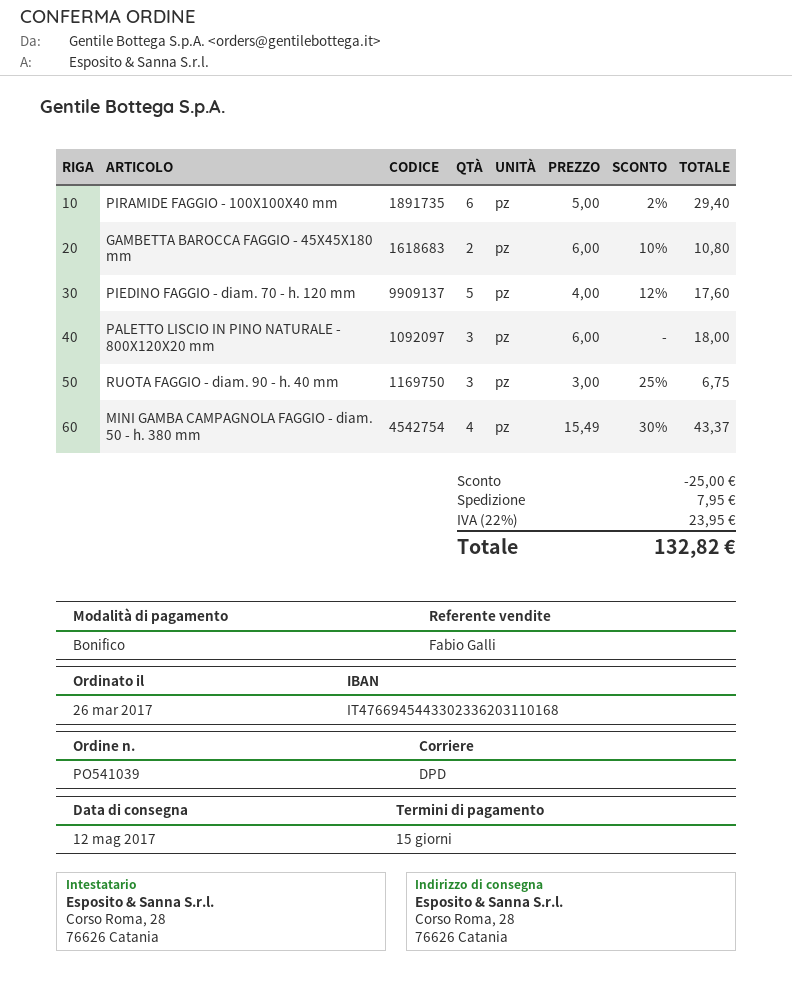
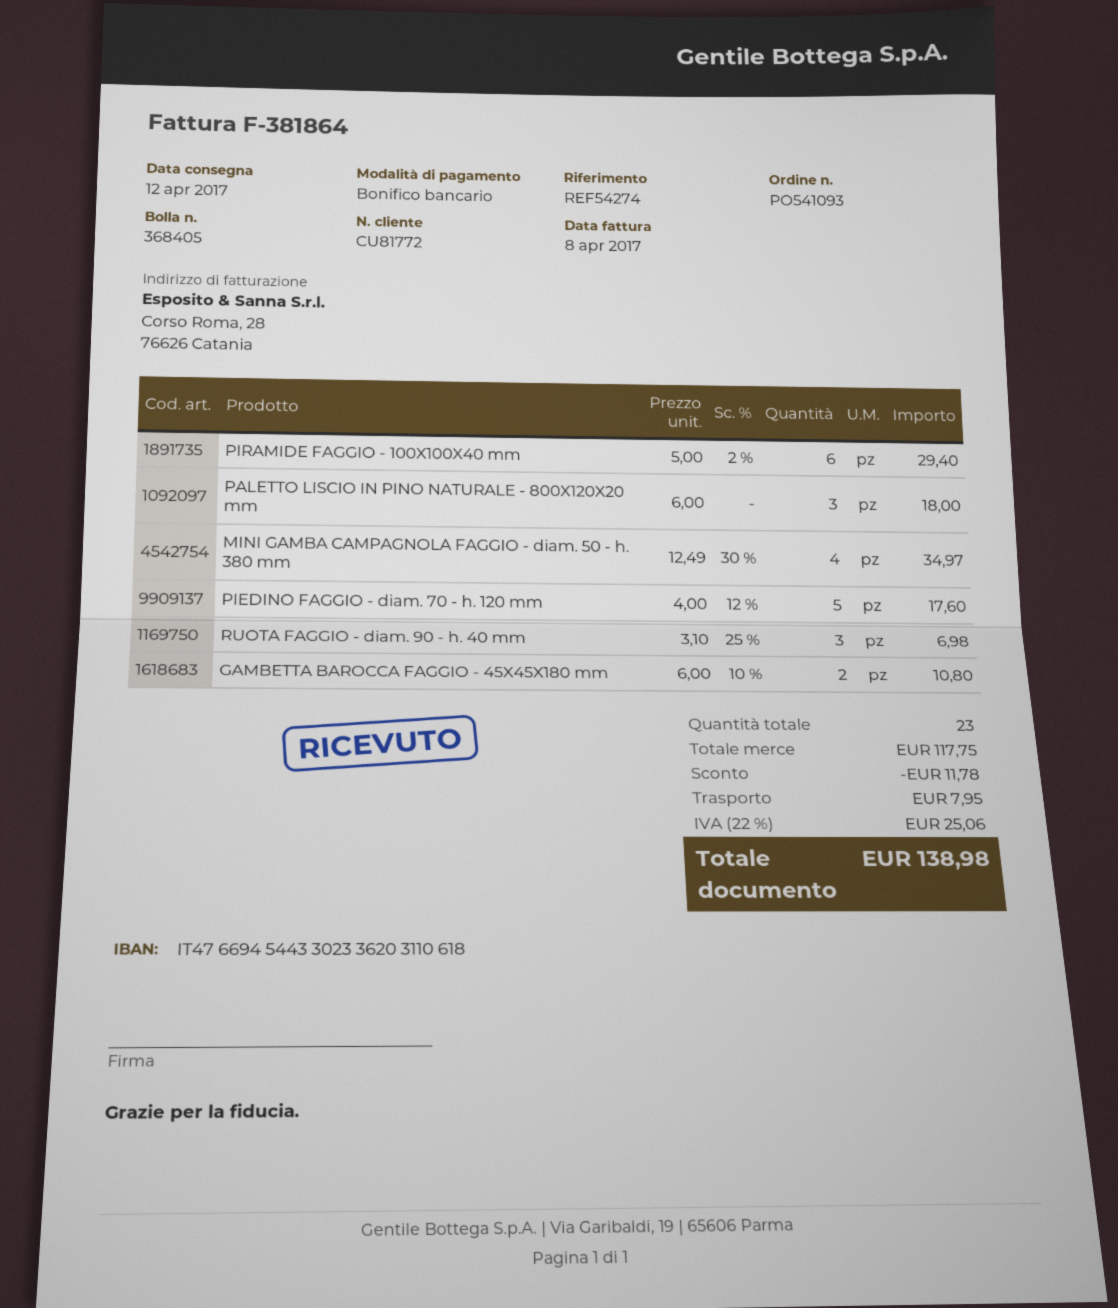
order number: PO541039 -> PO541093
delivery date: 2017-05-12 -> 2017-04-12
bank account: IT4766945443302336203110168 -> IT4766945443302336203110618
RUOTA FAGGIO - diam. 90 - h. 40 mm: 3 x 3.00 - 25% = 6.75 -> 3 x 3.10 - 25% = 6.98
MINI GAMBA CAMPAGNOLA FAGGIO - diam. 50 - h. 380 mm: 4 x 15.49 - 30% = 43.37 -> 4 x 12.49 - 30% = 34.97
discount: 25.00 -> 11.78
tax: 22% = 23.95 -> 22% = 25.06
total: 132.82 -> 138.98

